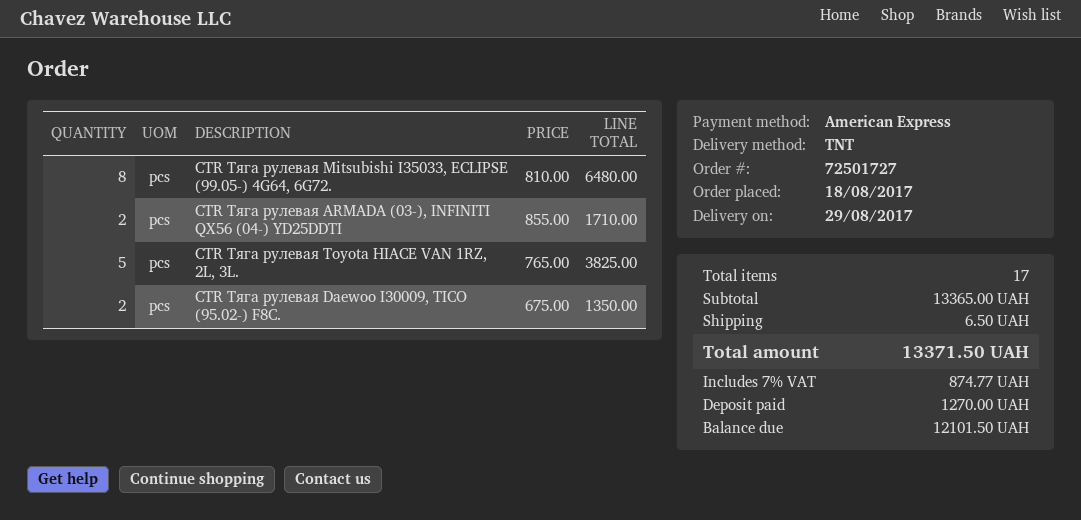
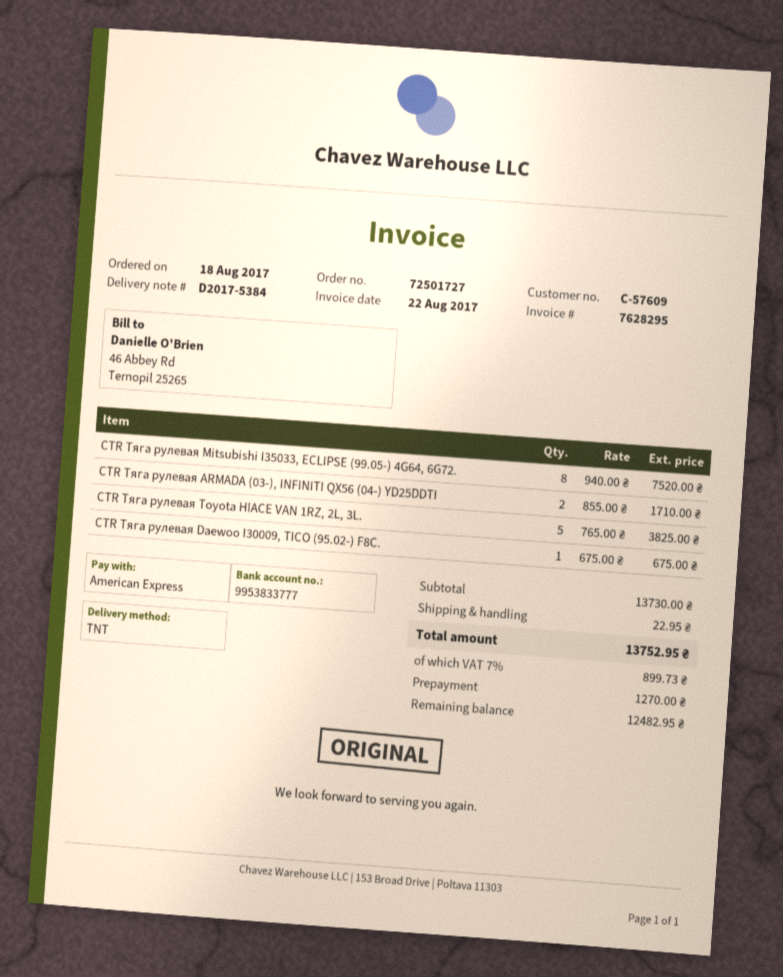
CTR Тяга рулевая Mitsubishi I35033, ECLIPSE (99.05-) 4G64, 6G72.: 8 x 810.00 = 6480.00 -> 8 x 940.00 = 7520.00
CTR Тяга рулевая Daewoo I30009, TICO (95.02-) F8C.: 2 x 675.00 = 1350.00 -> 1 x 675.00 = 675.00
subtotal: 13365.00 -> 13730.00
shipping: 6.50 -> 22.95
tax: 7% = 874.77 -> 7% = 899.73
total: 13371.50 -> 13752.95
balance: 12101.50 -> 12482.95

